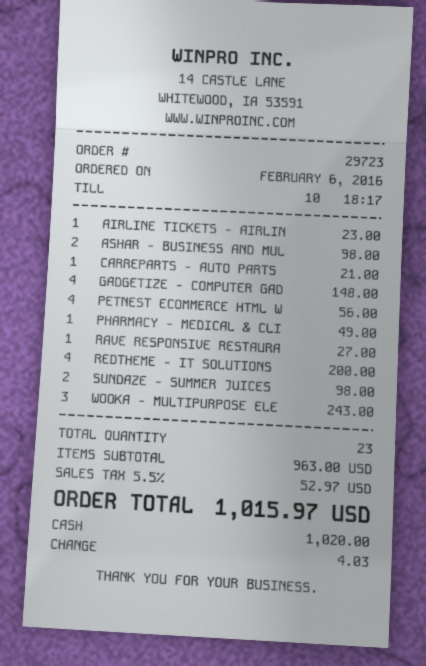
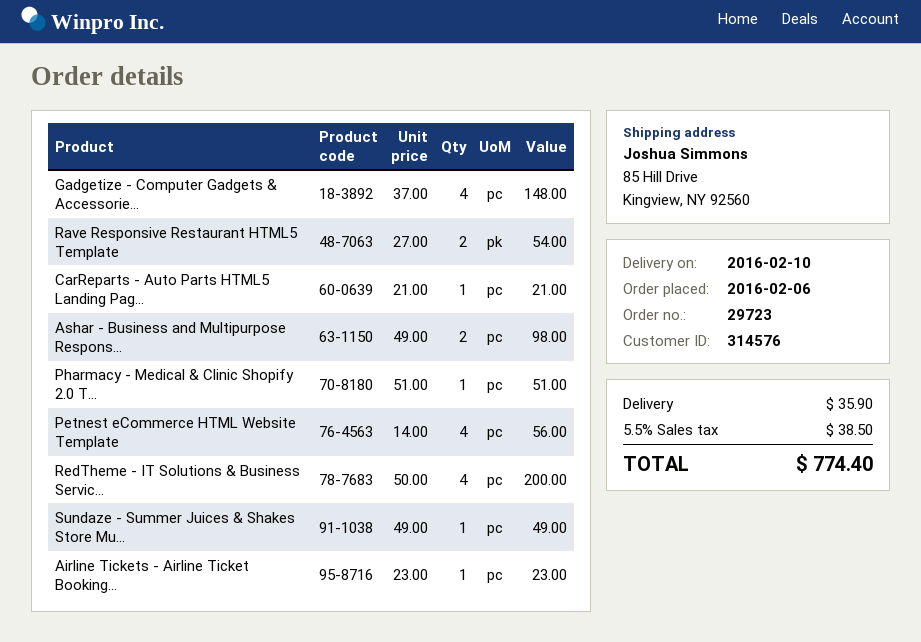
PHARMACY - MEDICAL & CLI: 1 for 49.00 -> 1 for 51.00
RAVE RESPONSIVE RESTAURA: 1 for 27.00 -> 2 for 54.00
SUNDAZE - SUMMER JUICES: 2 for 98.00 -> 1 for 49.00
WOOKA - MULTIPURPOSE ELE: 3 for 243.00 -> none
shipping: none -> 35.90
tax: 5.5% = 52.97 -> 5.5% = 38.50
total: 1015.97 -> 774.40

